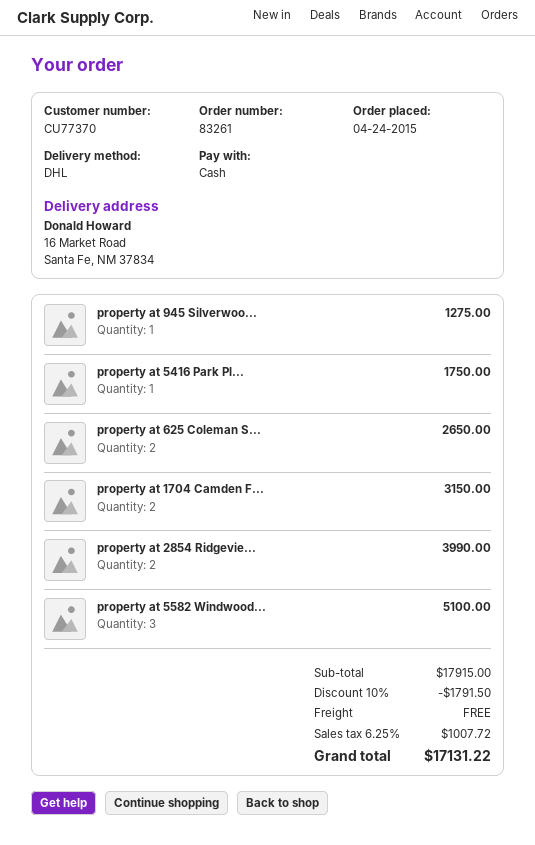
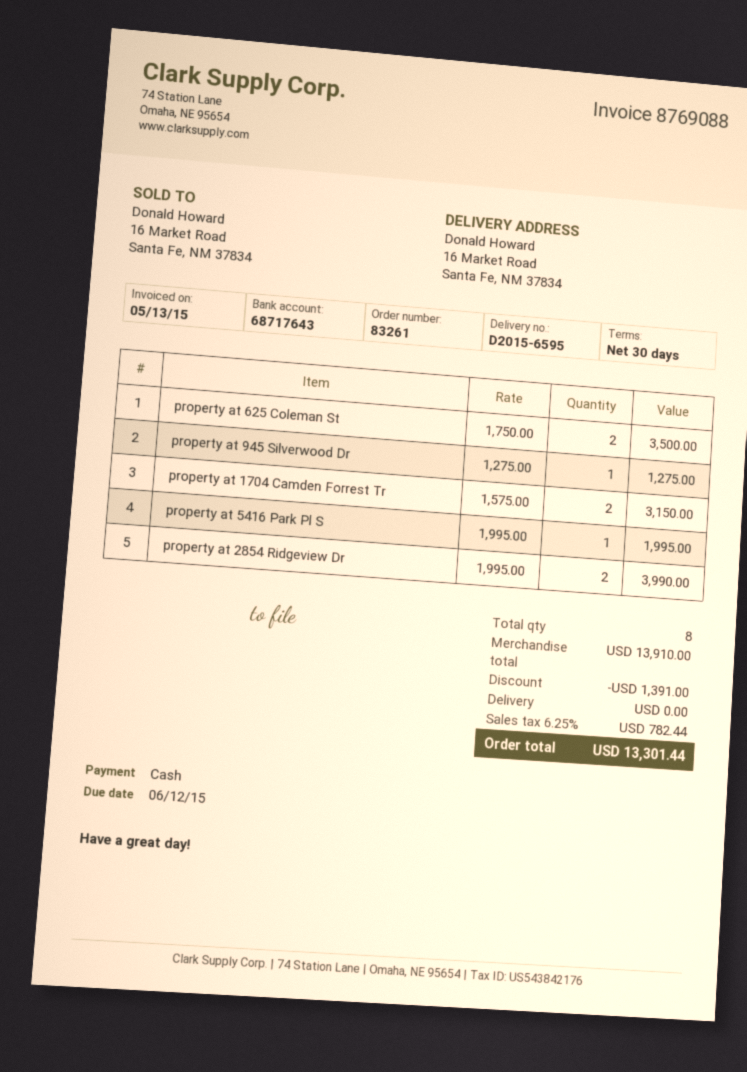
property at 5416 Park Pl...: 1 for 1750.00 -> 1 for 1995.00
property at 625 Coleman S...: 2 for 2650.00 -> 2 for 3500.00
property at 5582 Windwood...: 3 for 5100.00 -> none
subtotal: 17915.00 -> 13910.00
discount: 1791.50 -> 1391.00
tax: 6.25% = 1007.72 -> 6.25% = 782.44
total: 17131.22 -> 13301.44

